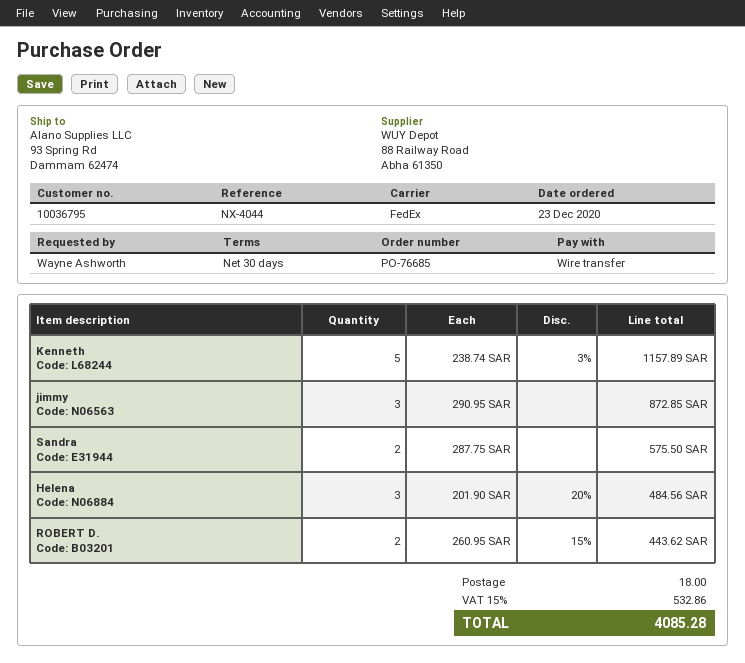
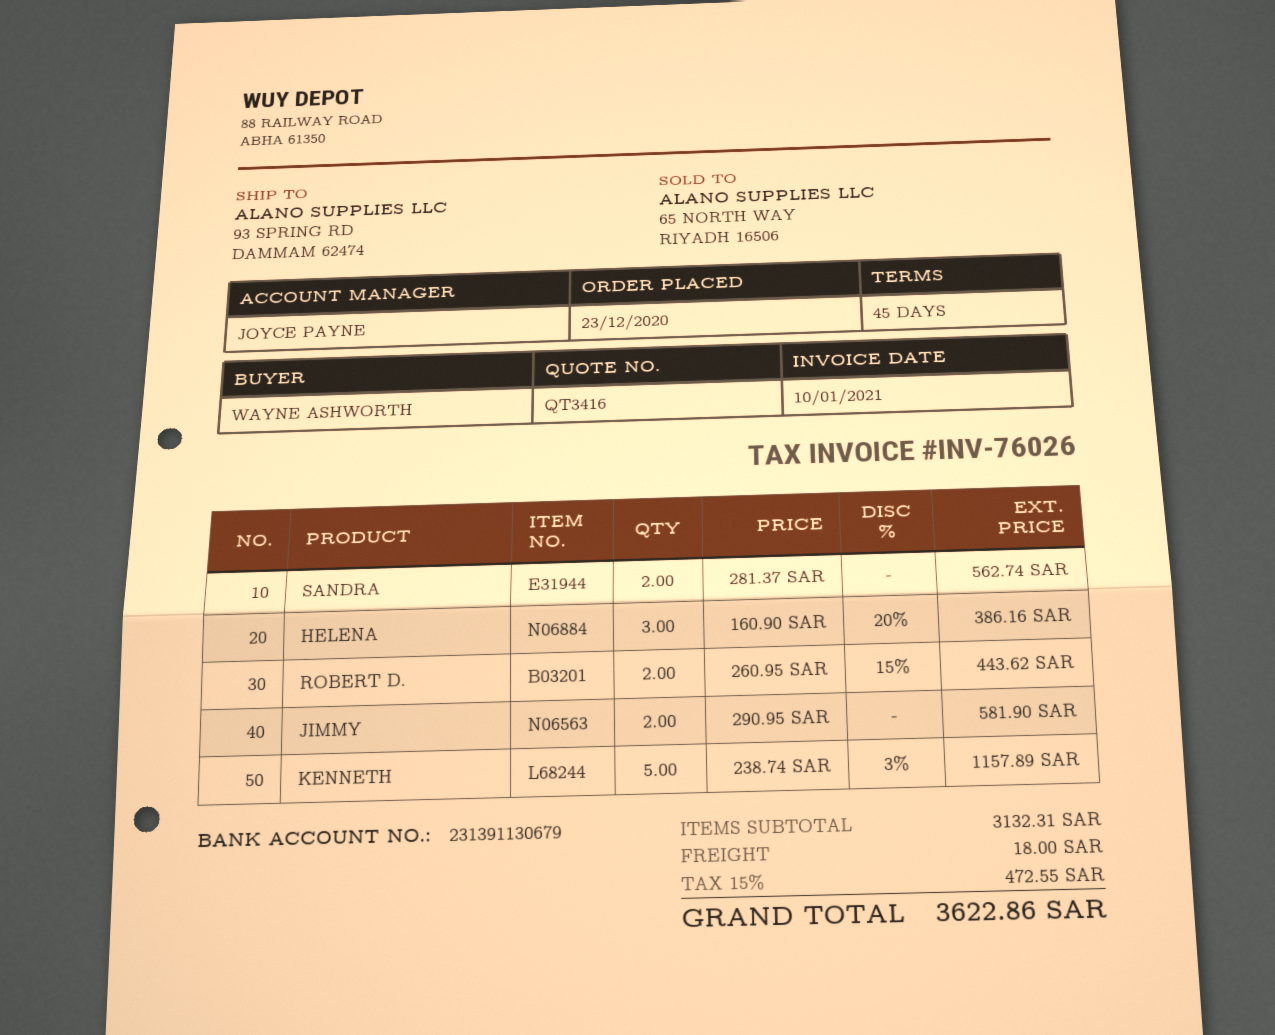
payment terms: 30 days -> 45 days
jimmy: 3 x 290.95 = 872.85 -> 2 x 290.95 = 581.90
Sandra: 2 x 287.75 = 575.50 -> 2 x 281.37 = 562.74
Helena: 3 x 201.90 - 20% = 484.56 -> 3 x 160.90 - 20% = 386.16
tax: 15% = 532.86 -> 15% = 472.55
total: 4085.28 -> 3622.86

